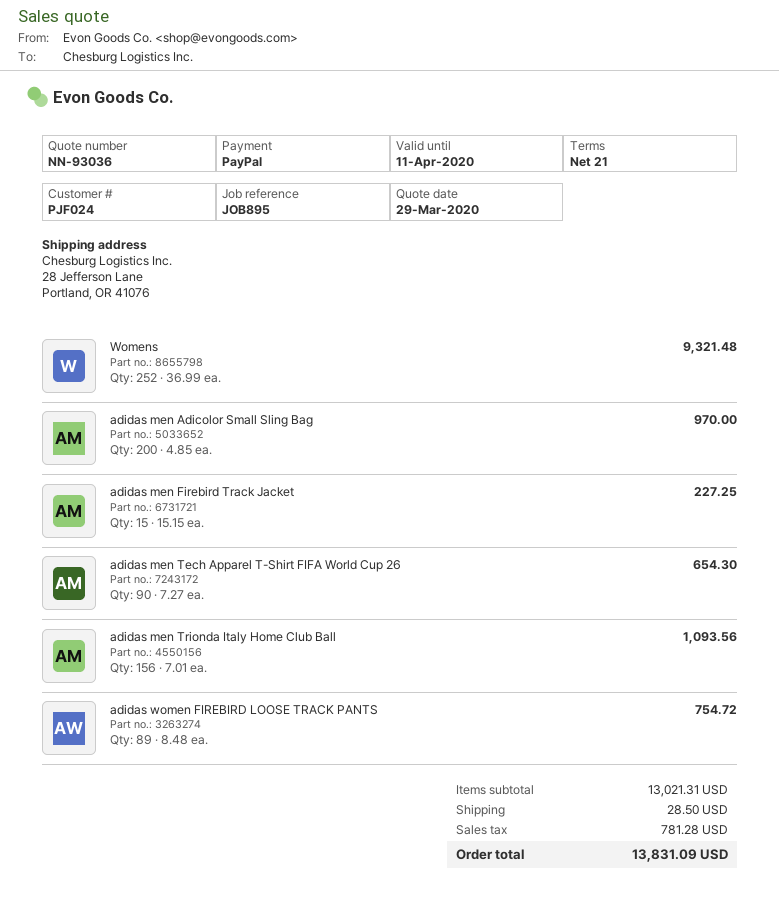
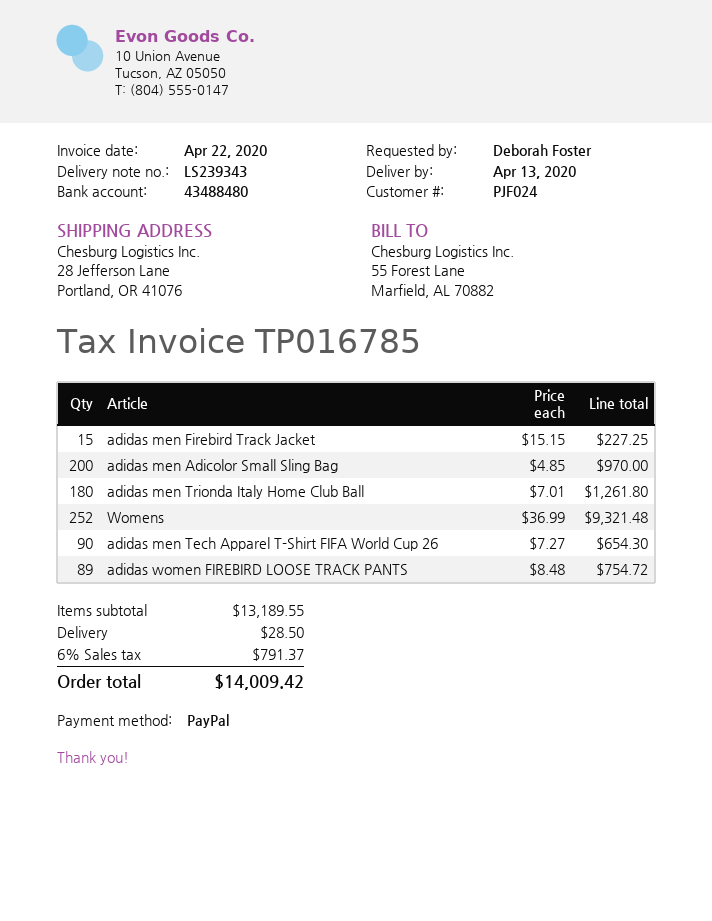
adidas men Trionda Italy Home Club Ball: 156 x 7.01 = 1093.56 -> 180 x 7.01 = 1261.80
subtotal: 13021.31 -> 13189.55
tax: 781.28 -> 791.37
total: 13831.09 -> 14009.42

